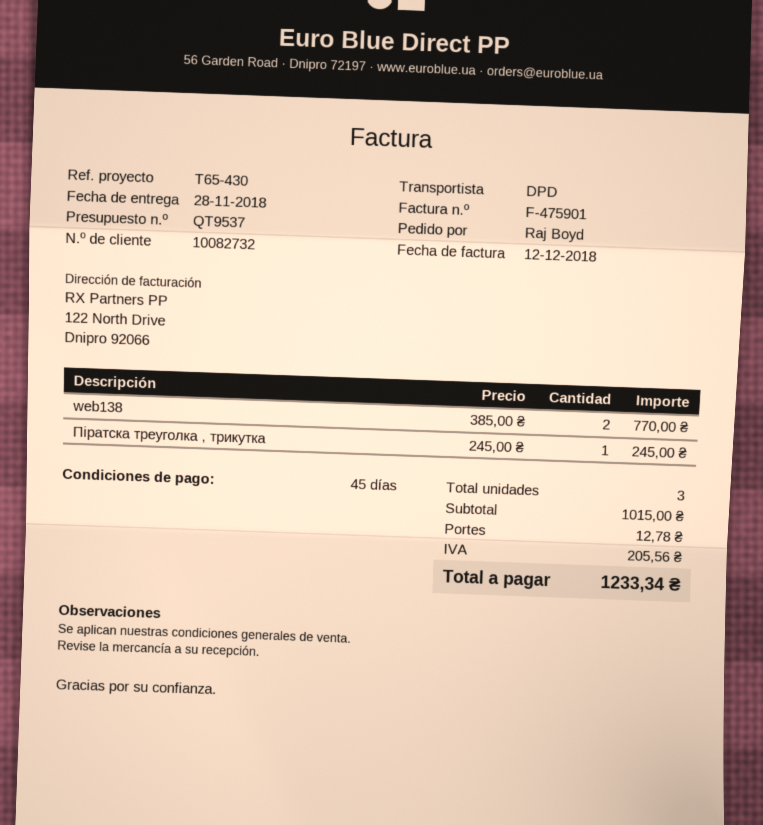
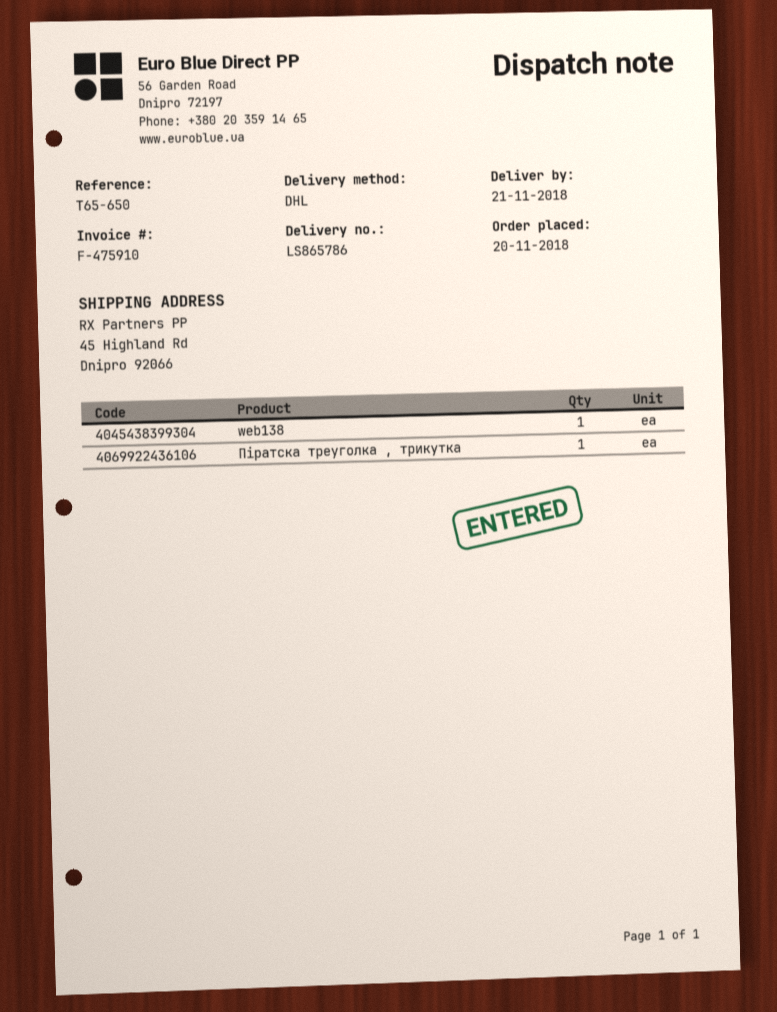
delivery date: 2018-11-28 -> 2018-11-21
invoice number: F-475901 -> F-475910
reference: T65-430 -> T65-650
shipping method: DPD -> DHL
web138: 2 -> 1

